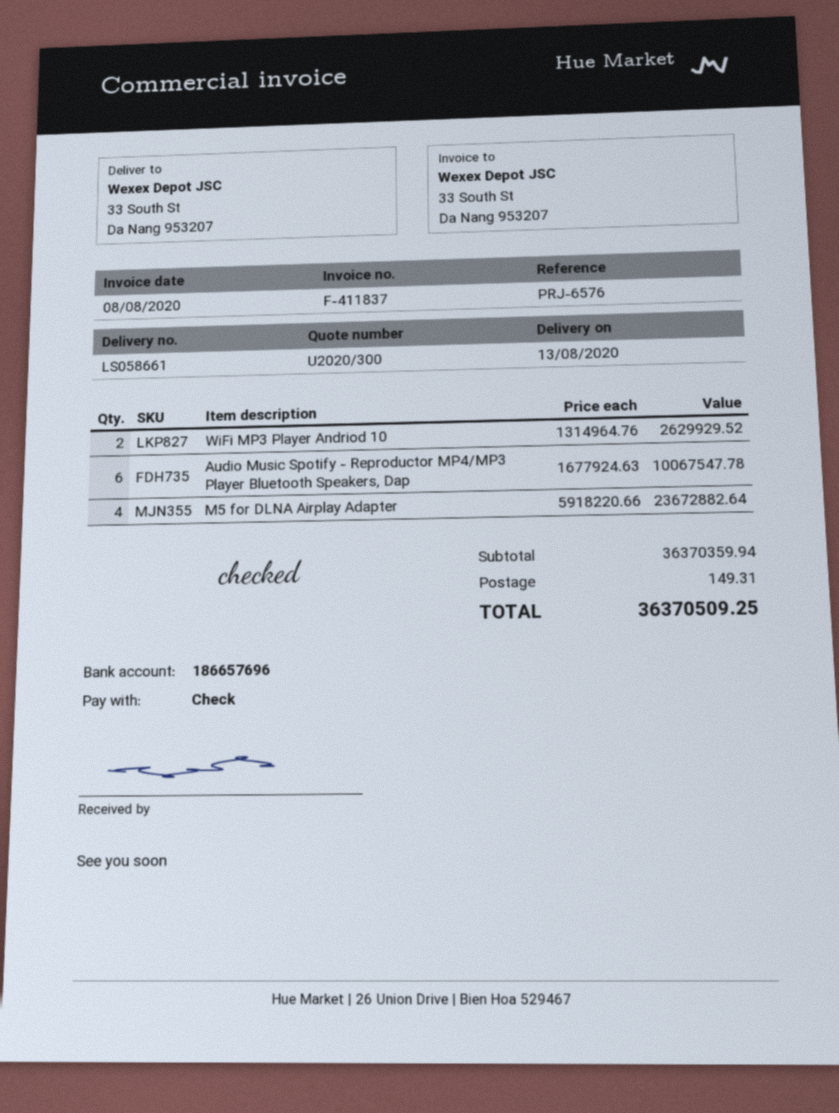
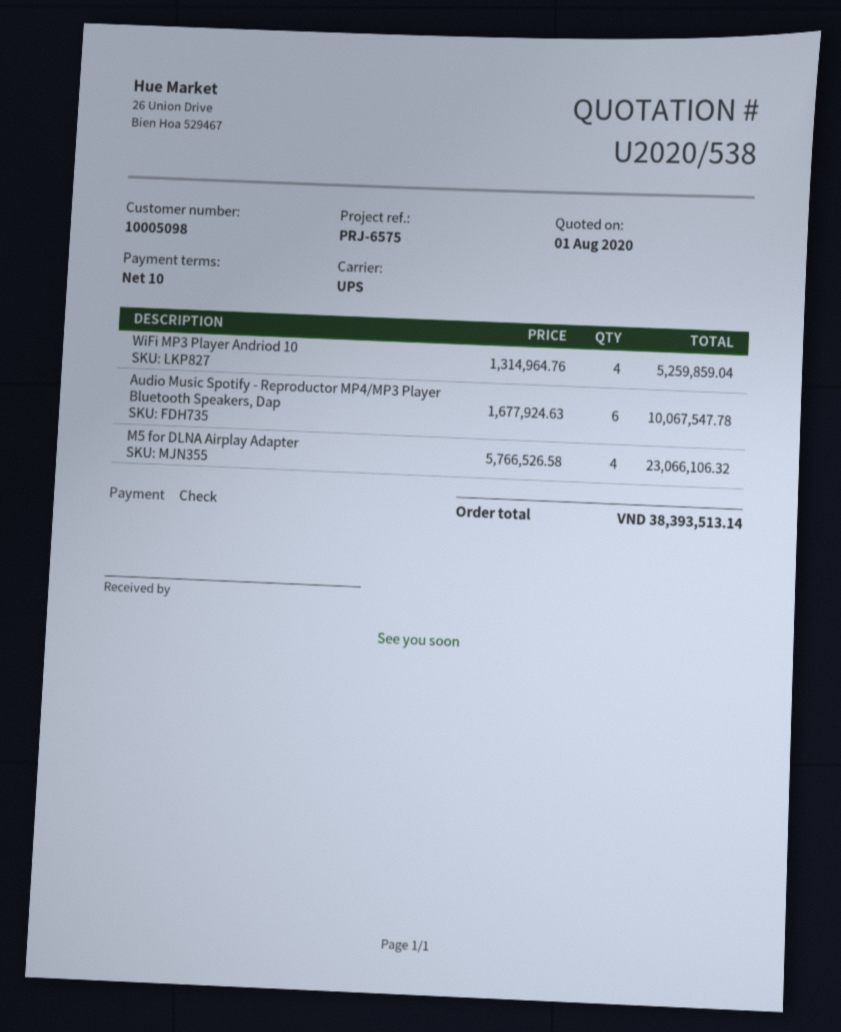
quote number: U2020/300 -> U2020/538
reference: PRJ-6576 -> PRJ-6575
WiFi MP3 Player Andriod 10: 2 x 1314964.76 = 2629929.52 -> 4 x 1314964.76 = 5259859.04
M5 for DLNA Airplay Adapter: 4 x 5918220.66 = 23672882.64 -> 4 x 5766526.58 = 23066106.32
shipping: 149.31 -> none
total: 36370509.25 -> 38393513.14

